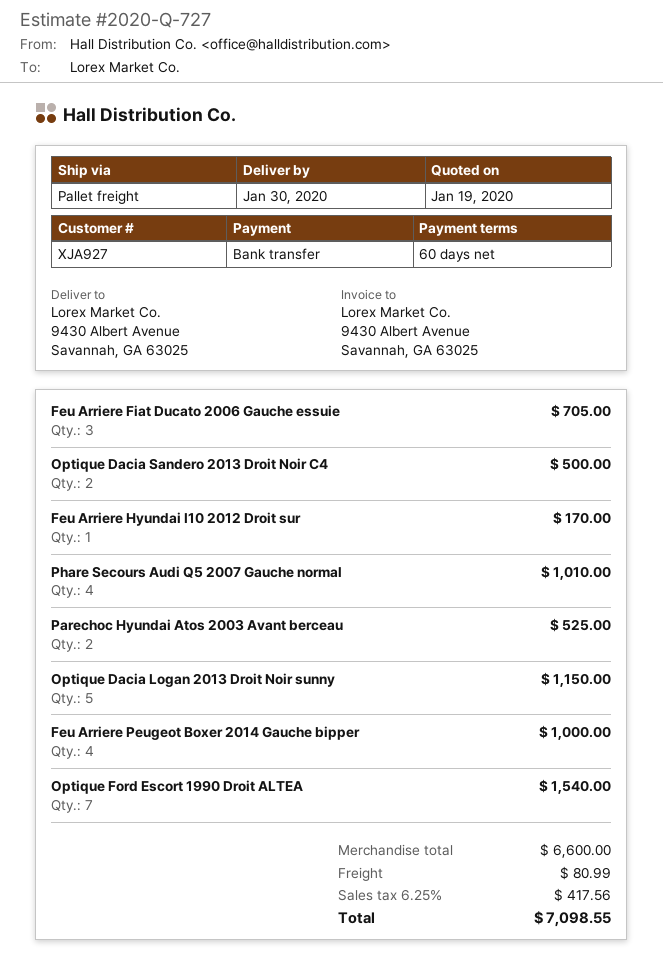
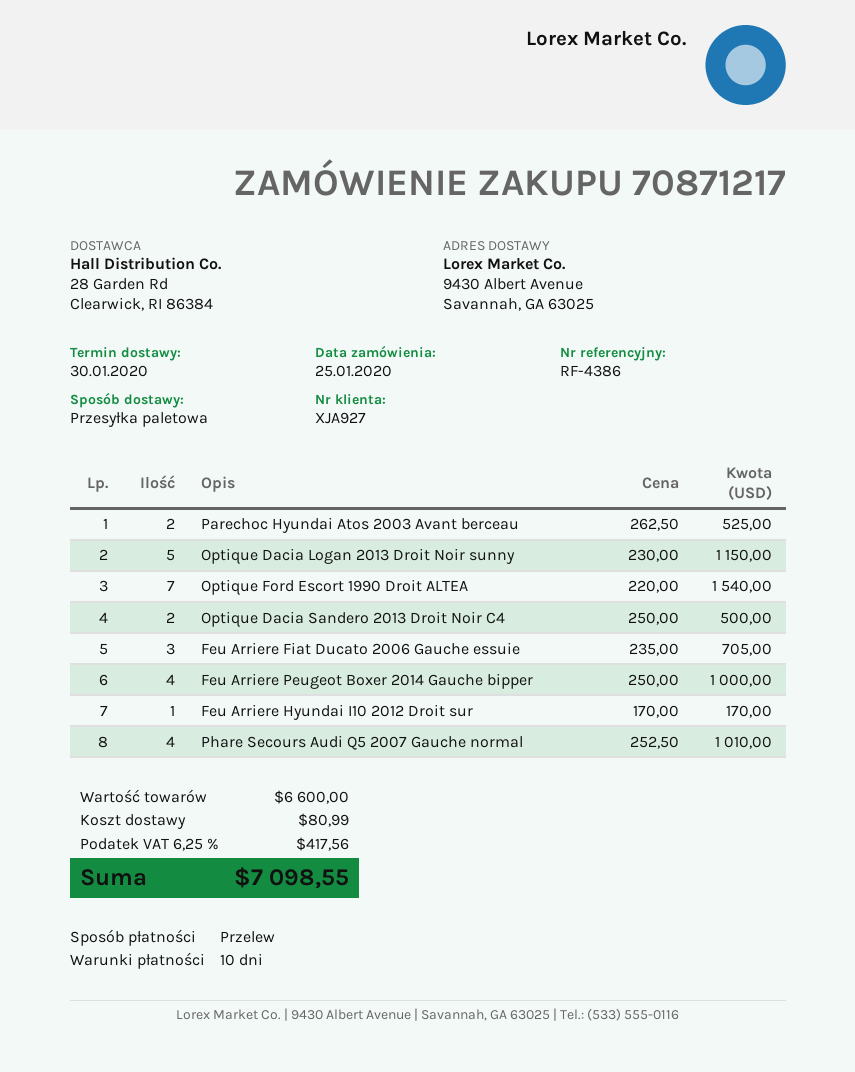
payment terms: 60 days -> 10 days

